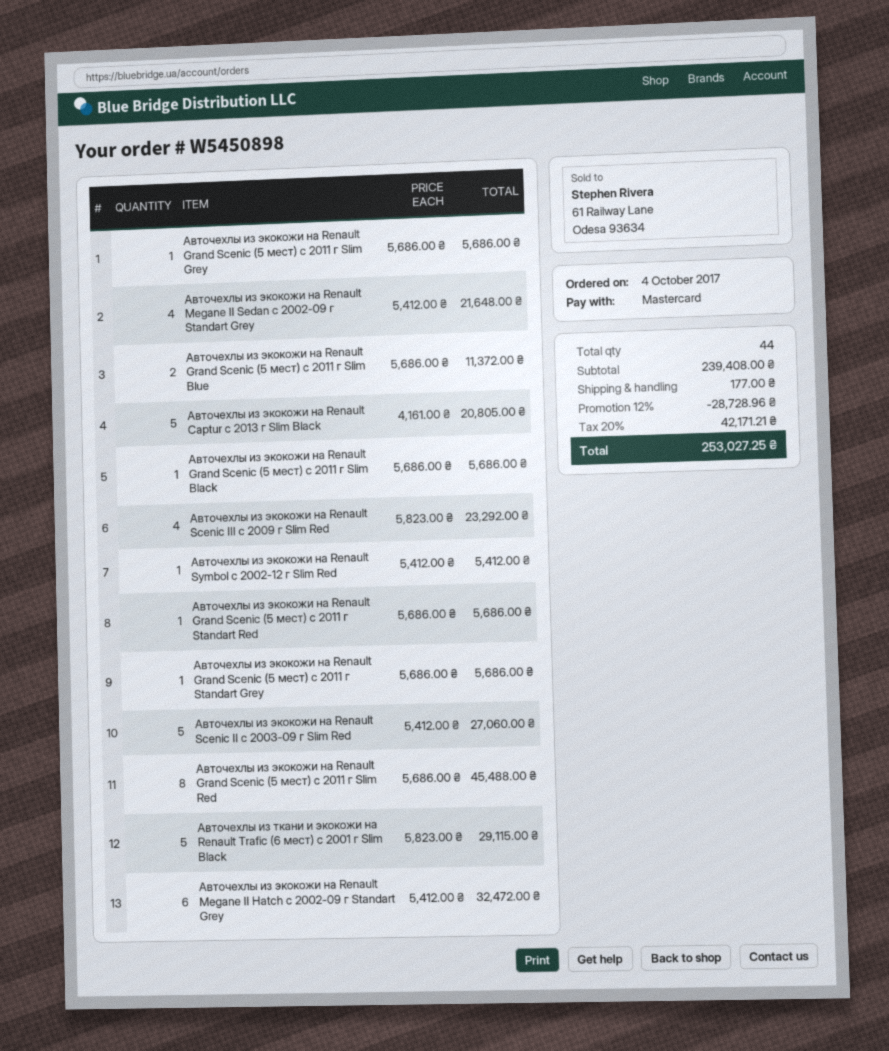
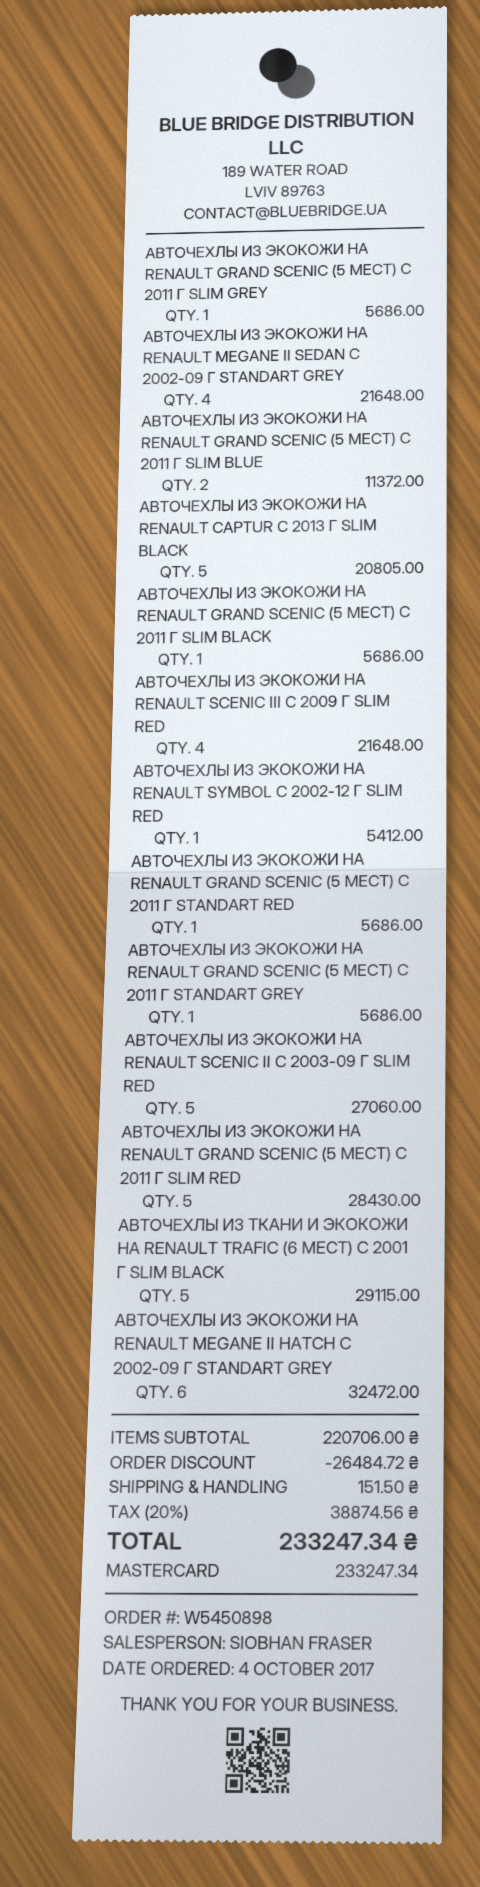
Авточехлы из экокожи на Renault Scenic III с 2009 г Slim Red: 4 for 23292.00 -> 4 for 21648.00
Авточехлы из экокожи на Renault Grand Scenic (5 мест) c 2011 г Slim Red: 8 for 45488.00 -> 5 for 28430.00
subtotal: 239408.00 -> 220706.00
discount: 28728.96 -> 26484.72
shipping: 177.00 -> 151.50
tax: 20% = 42171.21 -> 20% = 38874.56
total: 253027.25 -> 233247.34

